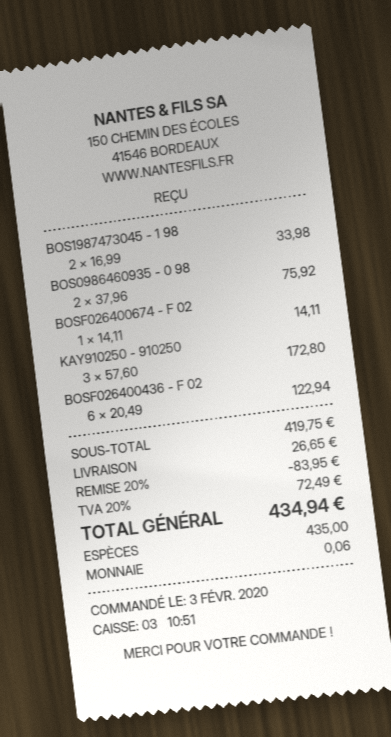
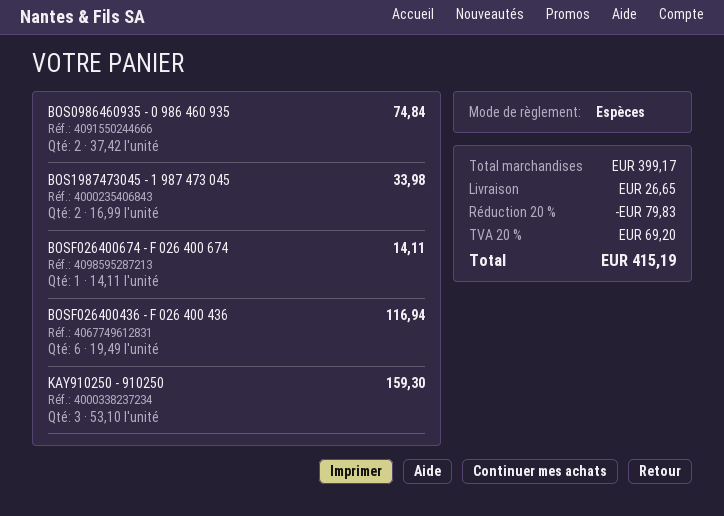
BOS0986460935 - 0 98: 2 x 37.96 = 75.92 -> 2 x 37.42 = 74.84
KAY910250 - 910250: 3 x 57.60 = 172.80 -> 3 x 53.10 = 159.30
BOSF026400436 - F 02: 6 x 20.49 = 122.94 -> 6 x 19.49 = 116.94
subtotal: 419.75 -> 399.17
discount: 20% = 83.95 -> 20% = 79.83
tax: 20% = 72.49 -> 20% = 69.20
total: 434.94 -> 415.19

